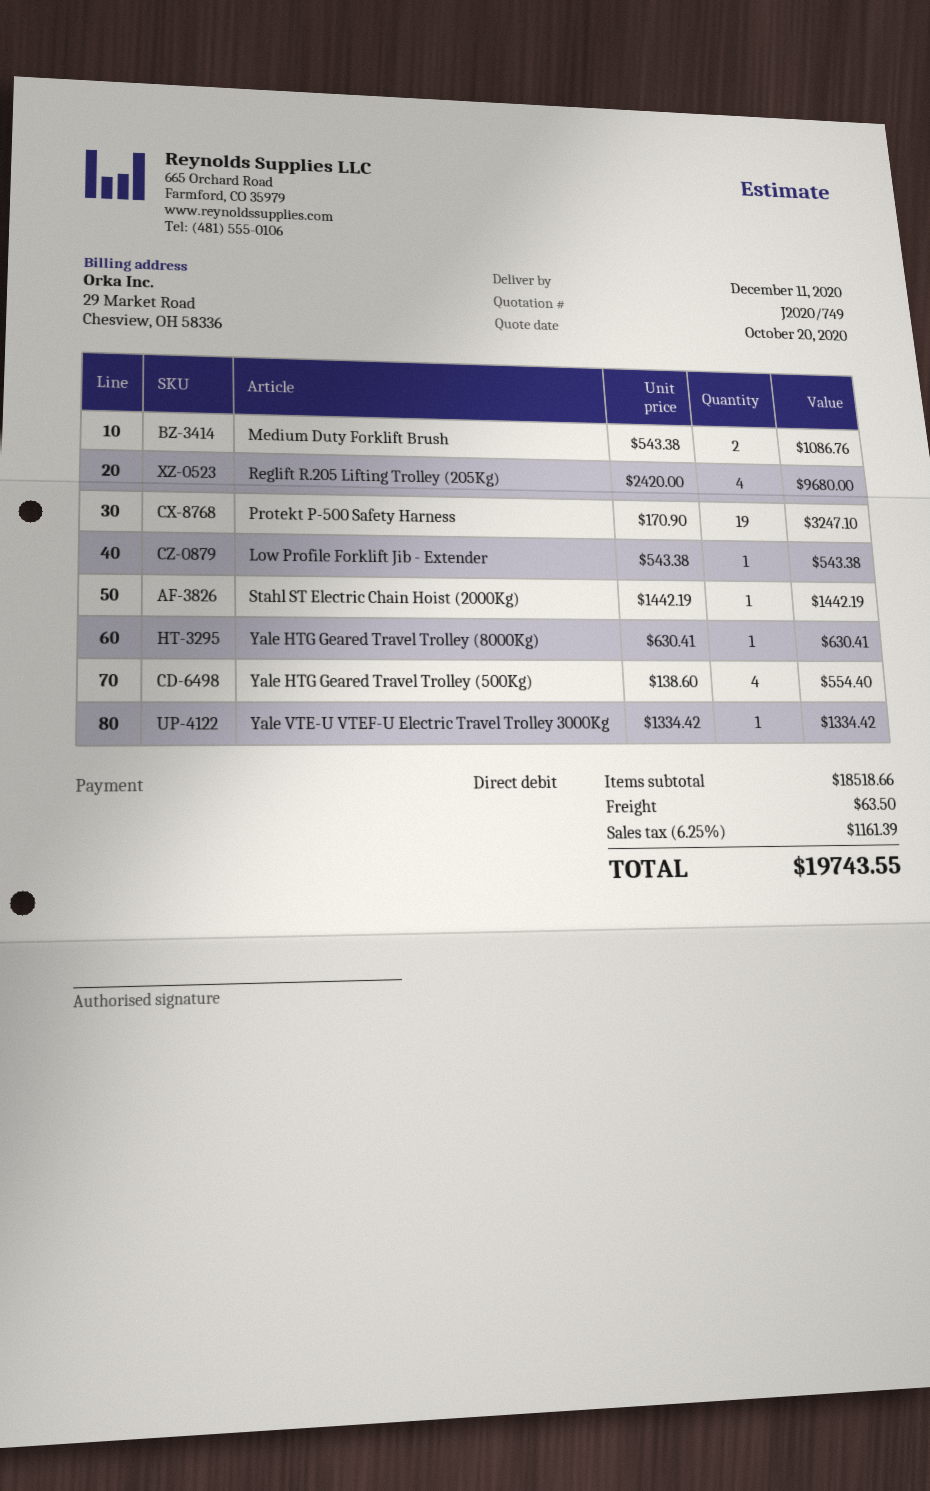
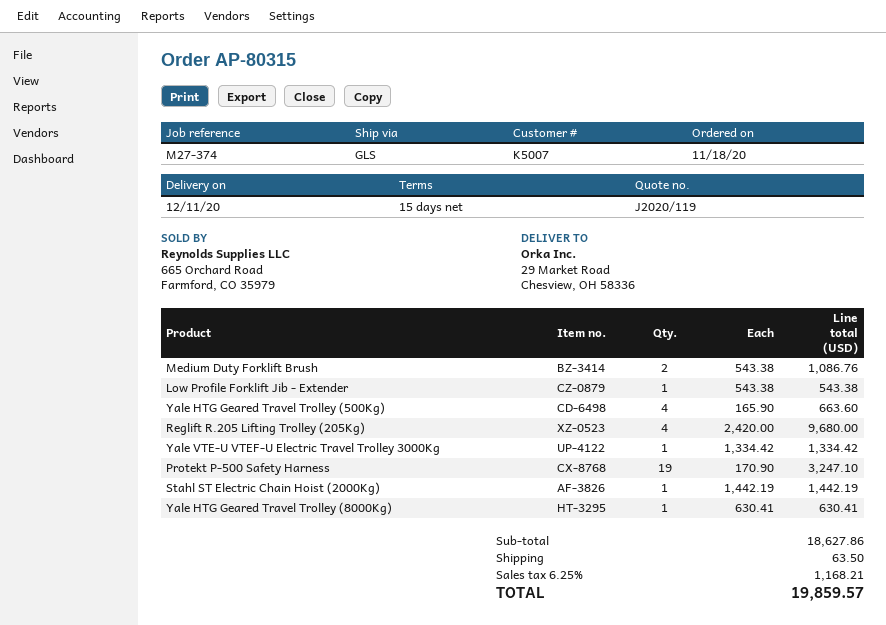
quote number: J2020/749 -> J2020/119
Yale HTG Geared Travel Trolley (500Kg): 4 x 138.60 = 554.40 -> 4 x 165.90 = 663.60
subtotal: 18518.66 -> 18627.86
tax: 6.25% = 1161.39 -> 6.25% = 1168.21
total: 19743.55 -> 19859.57

